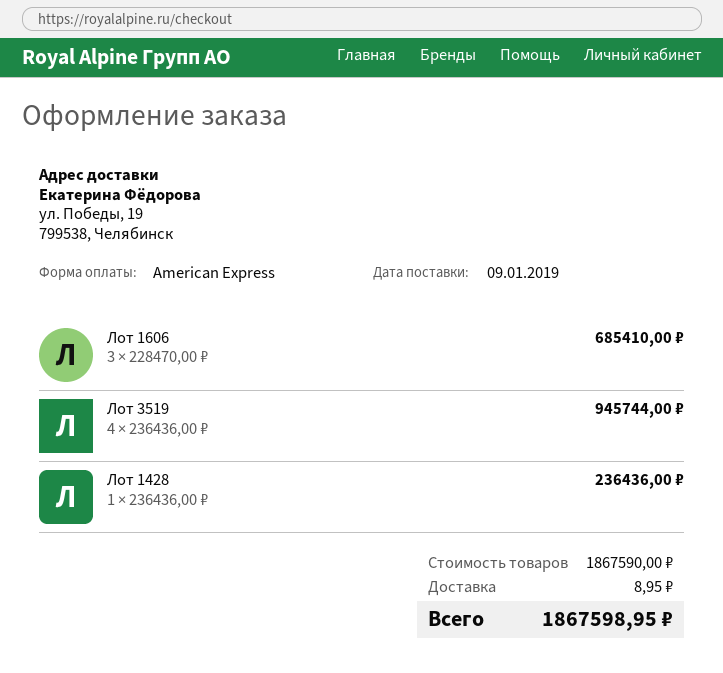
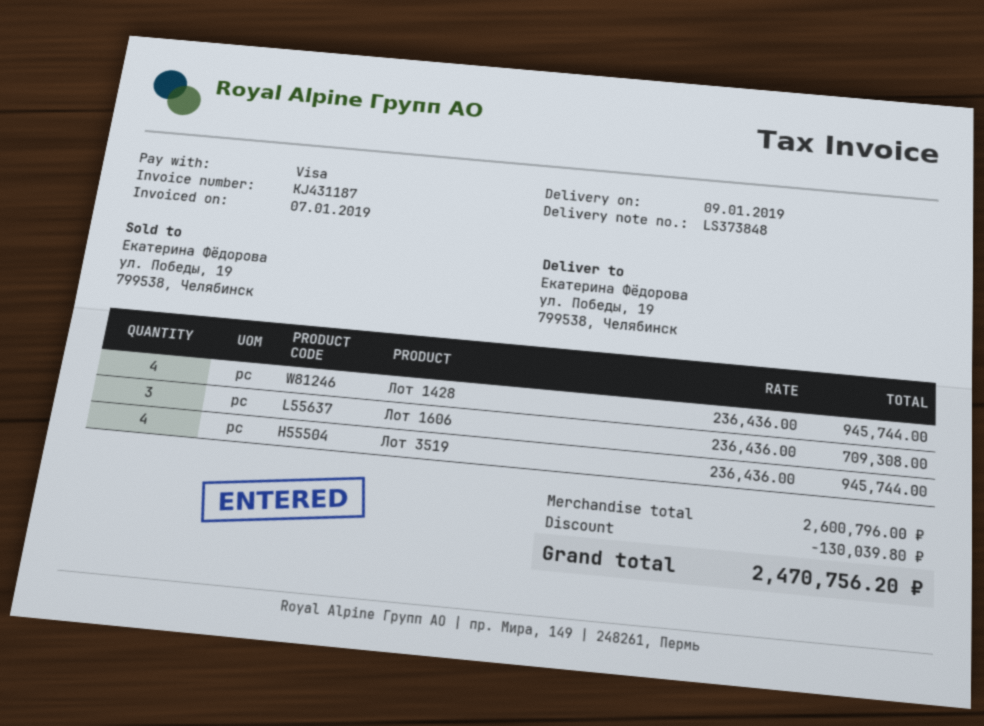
payment method: American Express -> Visa
Лот 1606: 3 x 228470.00 = 685410.00 -> 3 x 236436.00 = 709308.00
Лот 1428: 1 x 236436.00 = 236436.00 -> 4 x 236436.00 = 945744.00
subtotal: 1867590.00 -> 2600796.00
discount: none -> 130039.80
shipping: 8.95 -> none
total: 1867598.95 -> 2470756.20

